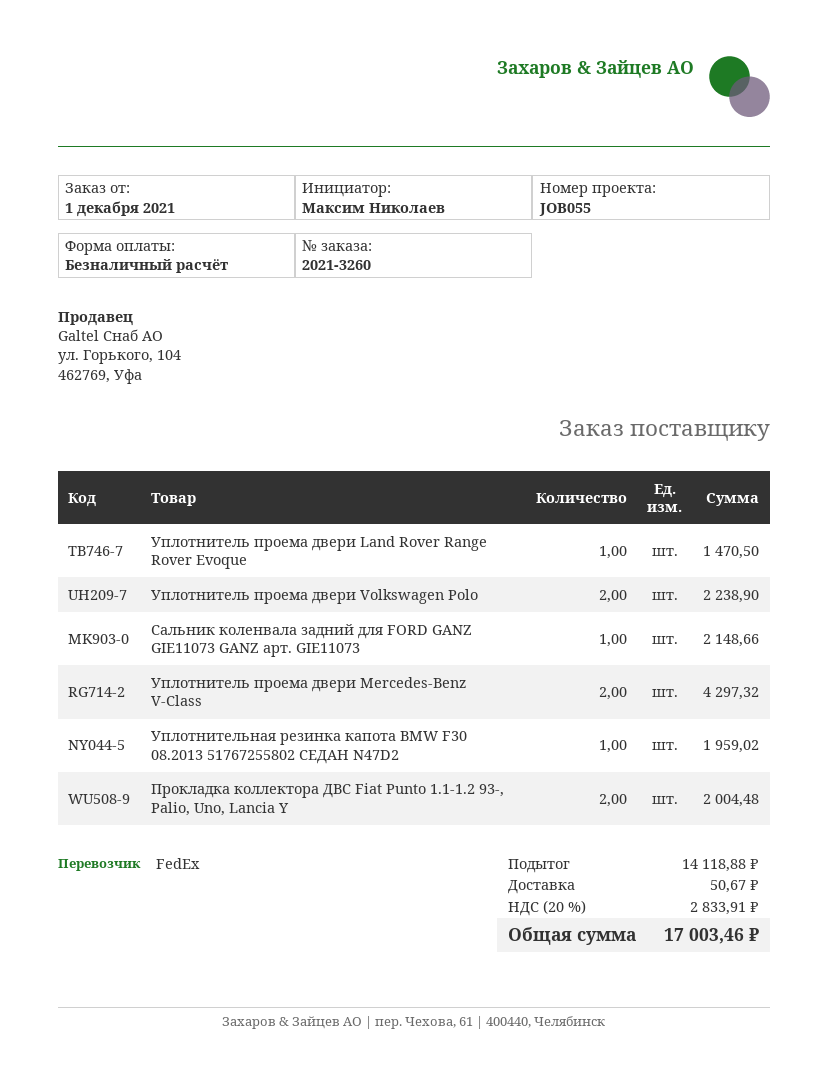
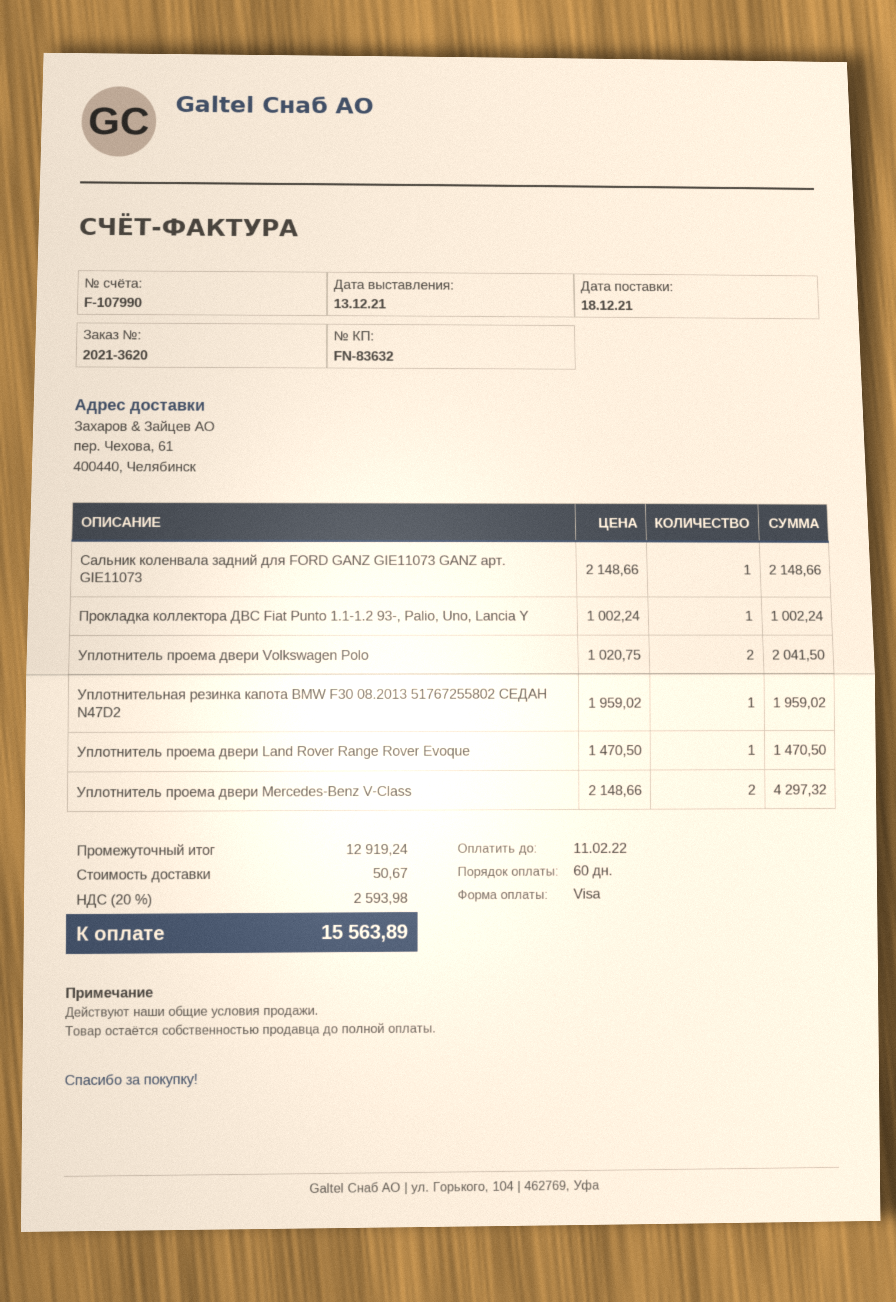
order number: 2021-3260 -> 2021-3620
payment method: bank transfer -> Visa
Уплотнитель проема двери Volkswagen Polo: 2 for 2238.90 -> 2 for 2041.50
Прокладка коллектора ДВС Fiat Punto 1.1-1.2 93-, Palio, Uno, Lancia Y: 2 for 2004.48 -> 1 for 1002.24
subtotal: 14118.88 -> 12919.24
tax: 20% = 2833.91 -> 20% = 2593.98
total: 17003.46 -> 15563.89

